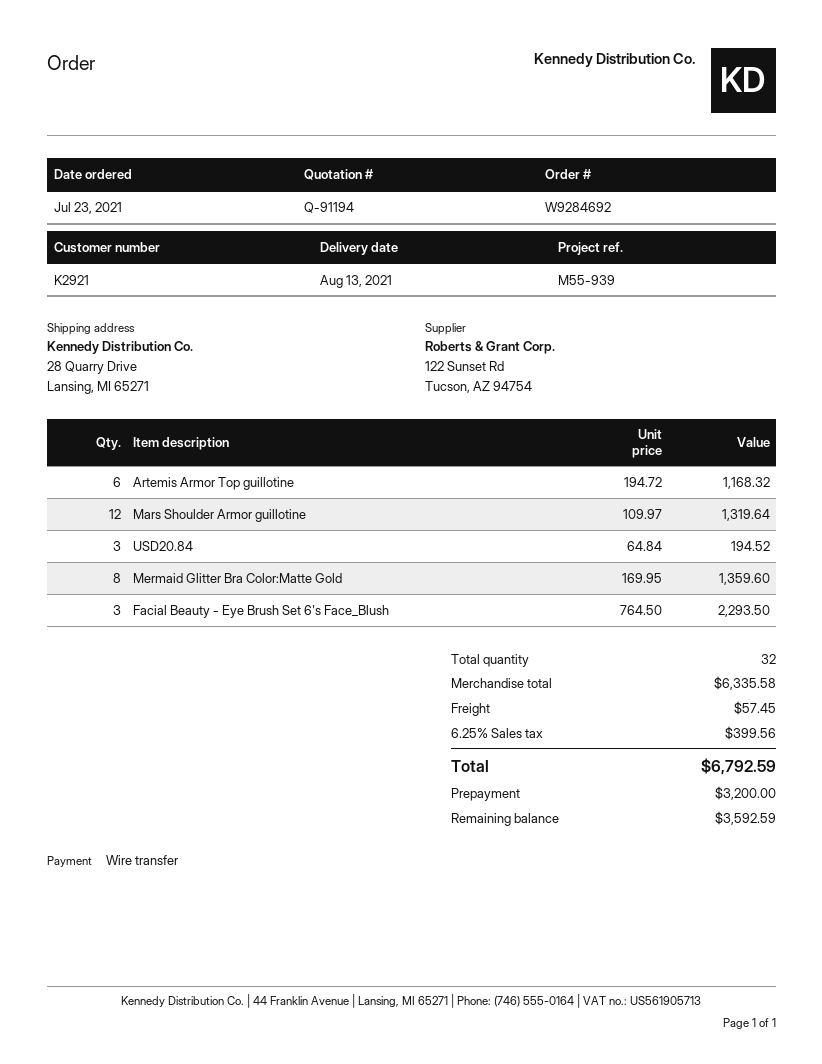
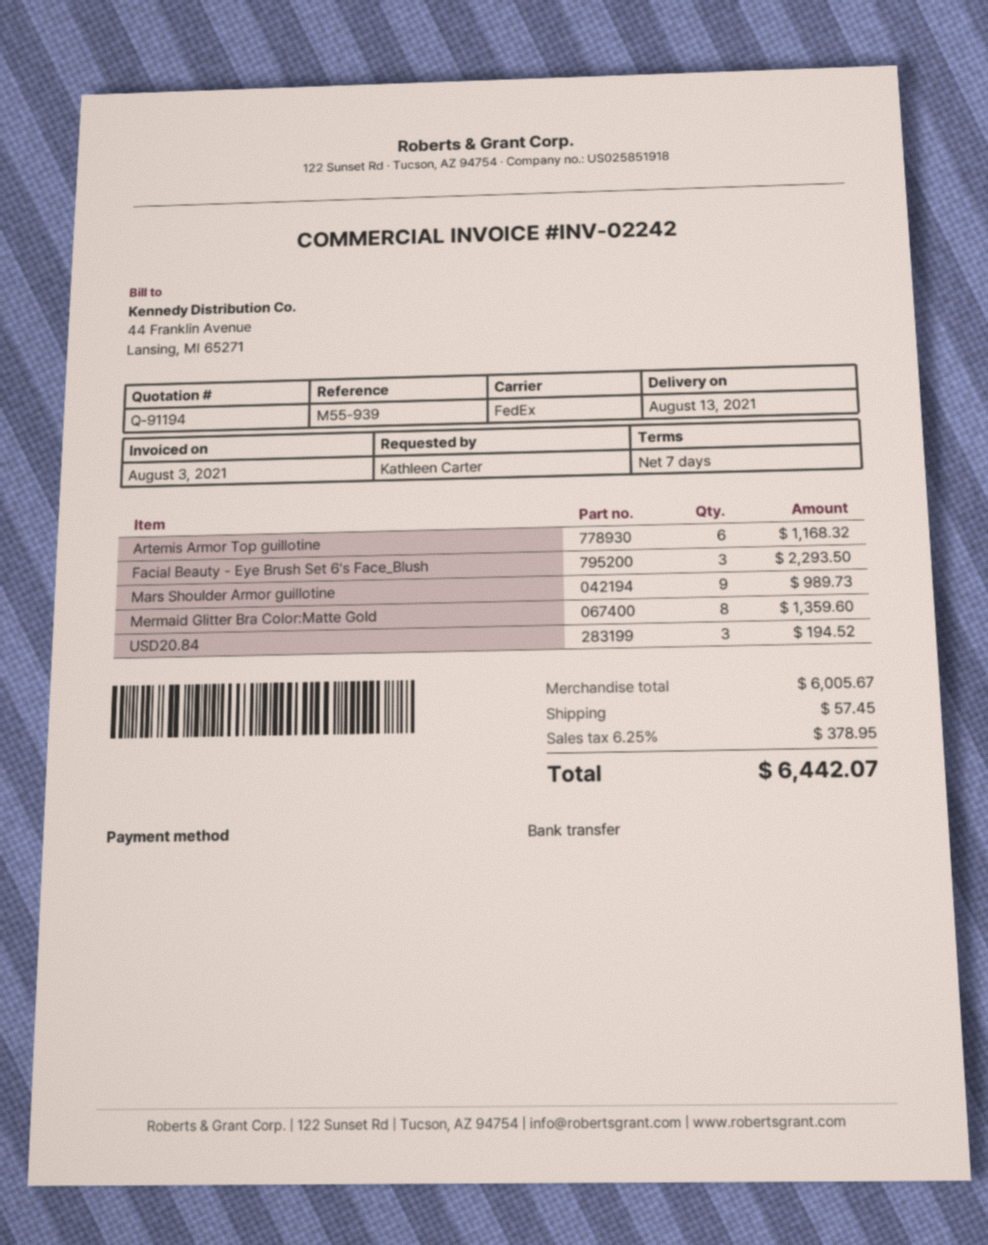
Mars Shoulder Armor guillotine: 12 for 1319.64 -> 9 for 989.73
subtotal: 6335.58 -> 6005.67
tax: 6.25% = 399.56 -> 6.25% = 378.95
total: 6792.59 -> 6442.07

